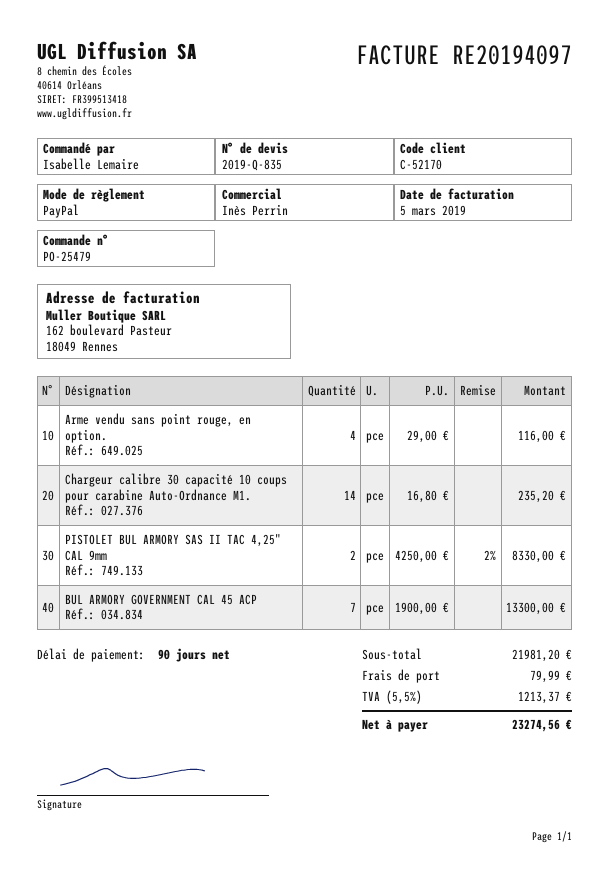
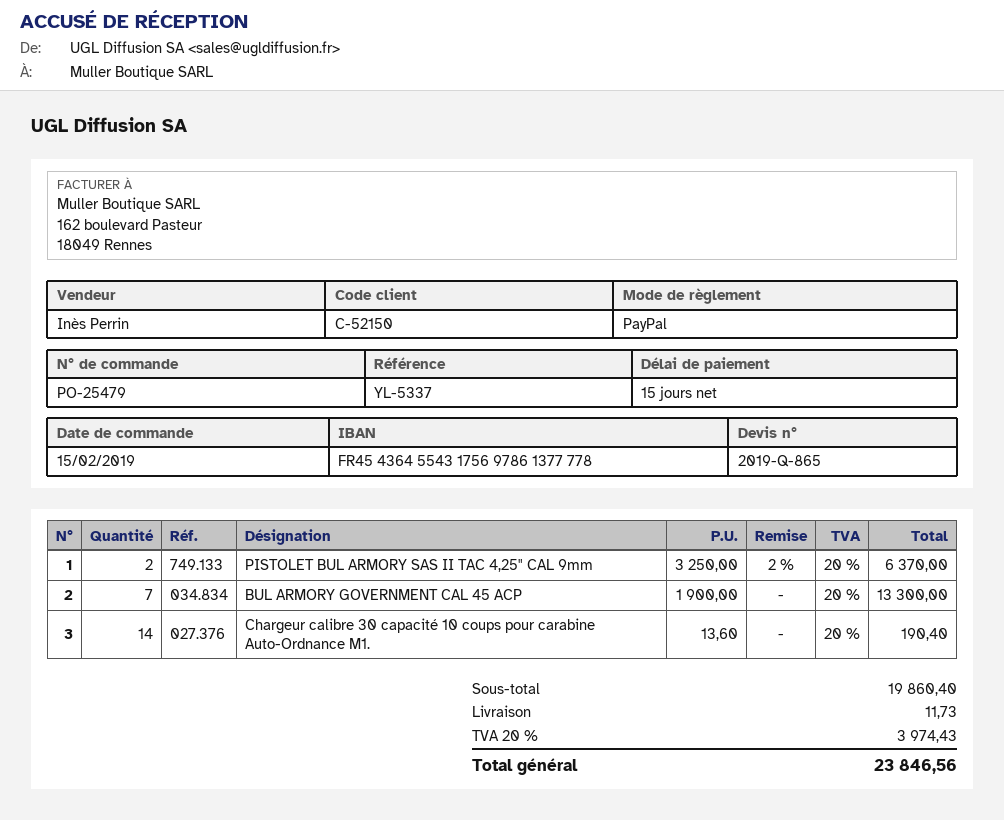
quote number: 2019-Q-835 -> 2019-Q-865
payment terms: 90 days -> 15 days
customer number: C-52170 -> C-52150
Arme vendu sans point rouge, en option.: 4 x 29.00 = 116.00 -> none
Chargeur calibre 30 capacité 10 coups pour carabine Auto-Ordnance M1.: 14 x 16.80 = 235.20 -> 14 x 13.60 = 190.40
PISTOLET BUL ARMORY SAS II TAC 4,25" CAL 9mm: 2 x 4250.00 - 2% = 8330.00 -> 2 x 3250.00 - 2% = 6370.00
subtotal: 21981.20 -> 19860.40
shipping: 79.99 -> 11.73
tax: 5.5% = 1213.37 -> 20% = 3974.43
total: 23274.56 -> 23846.56

